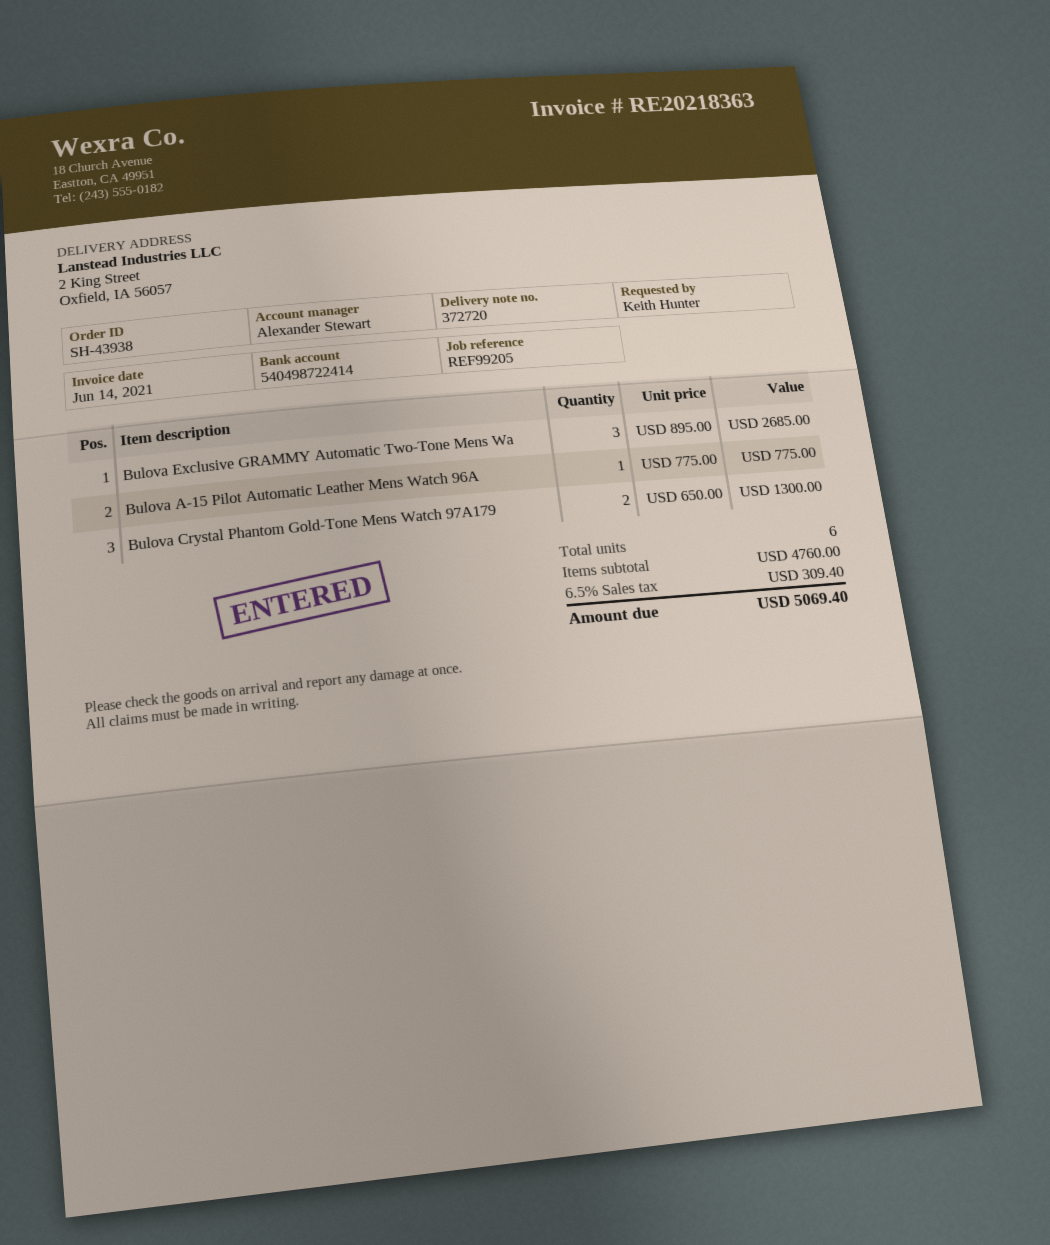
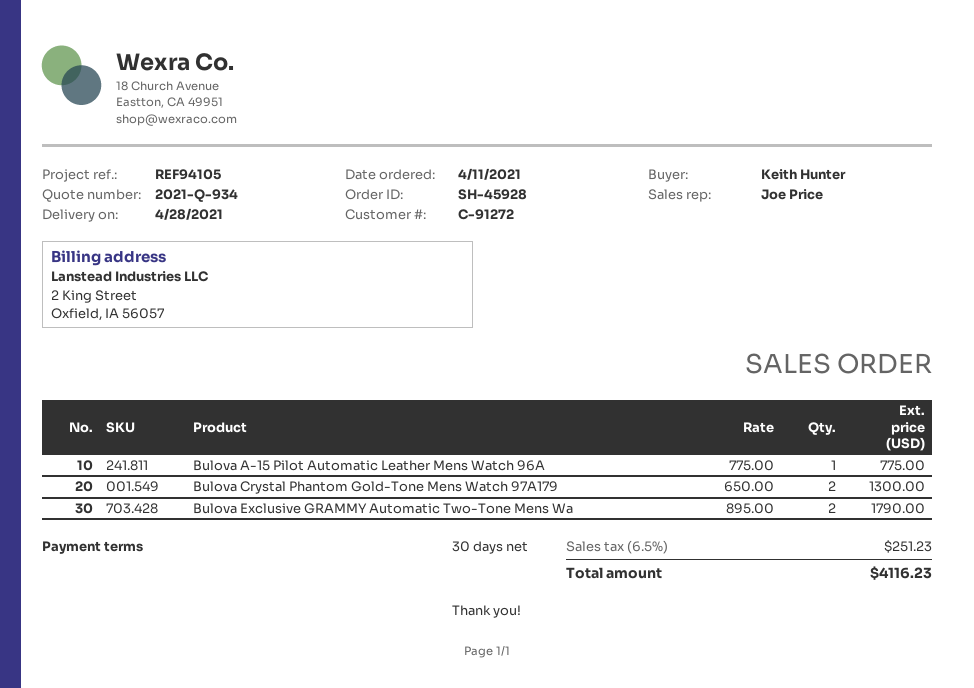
order number: SH-43938 -> SH-45928
reference: REF99205 -> REF94105
sales rep: Alexander Stewart -> Joe Price
Bulova Exclusive GRAMMY Automatic Two-Tone Mens Wa: 3 x 895.00 = 2685.00 -> 2 x 895.00 = 1790.00
tax: 6.5% = 309.40 -> 6.5% = 251.23
total: 5069.40 -> 4116.23

